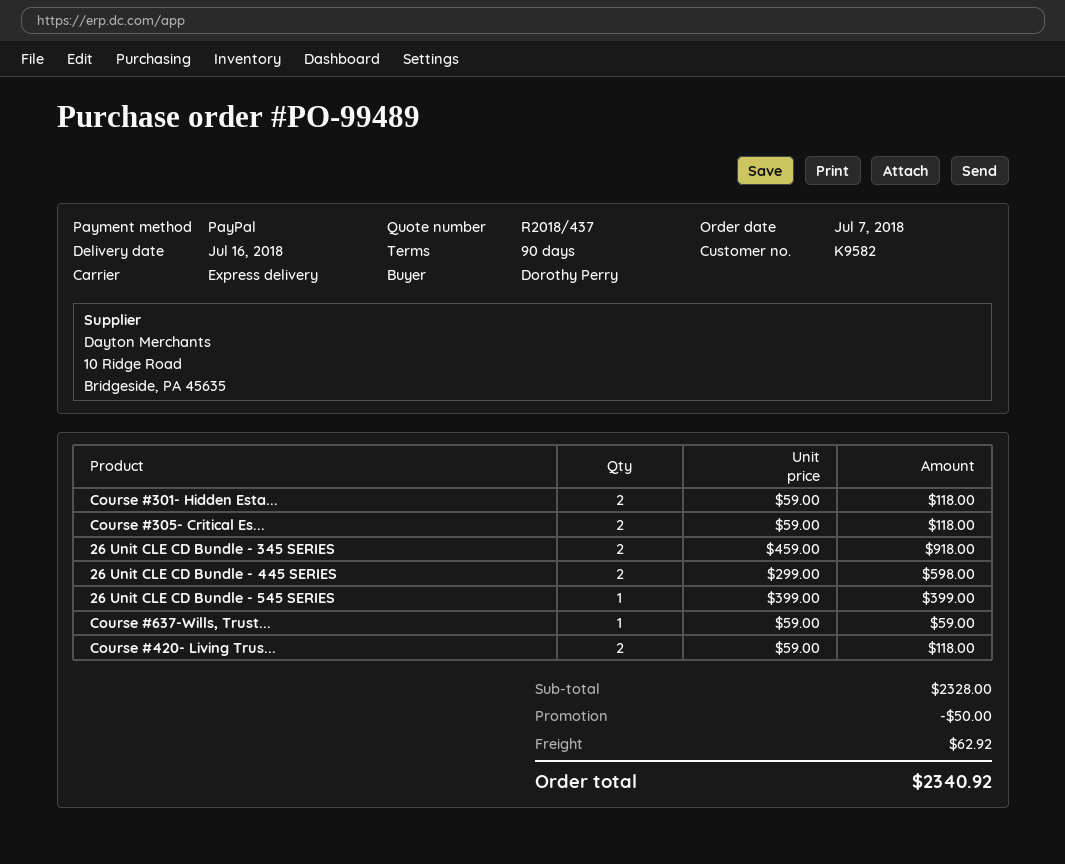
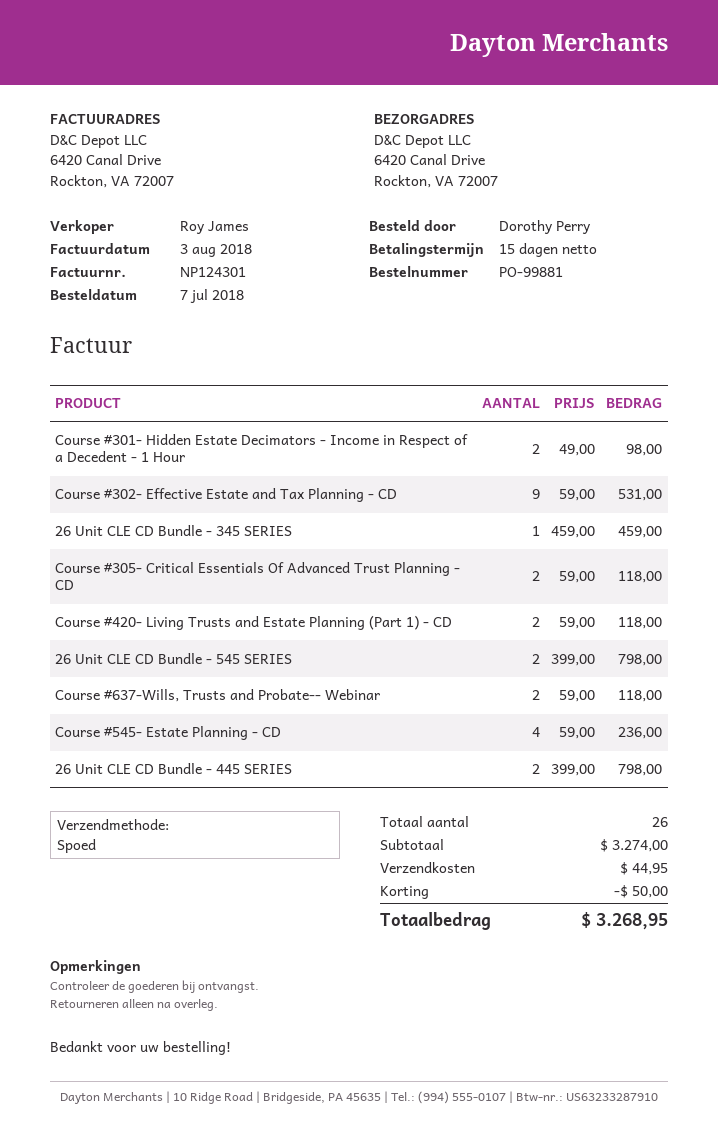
order number: PO-99489 -> PO-99881
payment terms: 90 days -> 15 days
Course #301- Hidden Esta...: 2 x 59.00 = 118.00 -> 2 x 49.00 = 98.00
26 Unit CLE CD Bundle - 345 SERIES: 2 x 459.00 = 918.00 -> 1 x 459.00 = 459.00
26 Unit CLE CD Bundle - 445 SERIES: 2 x 299.00 = 598.00 -> 2 x 399.00 = 798.00
26 Unit CLE CD Bundle - 545 SERIES: 1 x 399.00 = 399.00 -> 2 x 399.00 = 798.00
Course #637-Wills, Trust...: 1 x 59.00 = 59.00 -> 2 x 59.00 = 118.00
Course #302- Effective Estate and Tax Planning - CD: none -> 9 x 59.00 = 531.00
Course #545- Estate Planning - CD: none -> 4 x 59.00 = 236.00
subtotal: 2328.00 -> 3274.00
shipping: 62.92 -> 44.95
total: 2340.92 -> 3268.95

